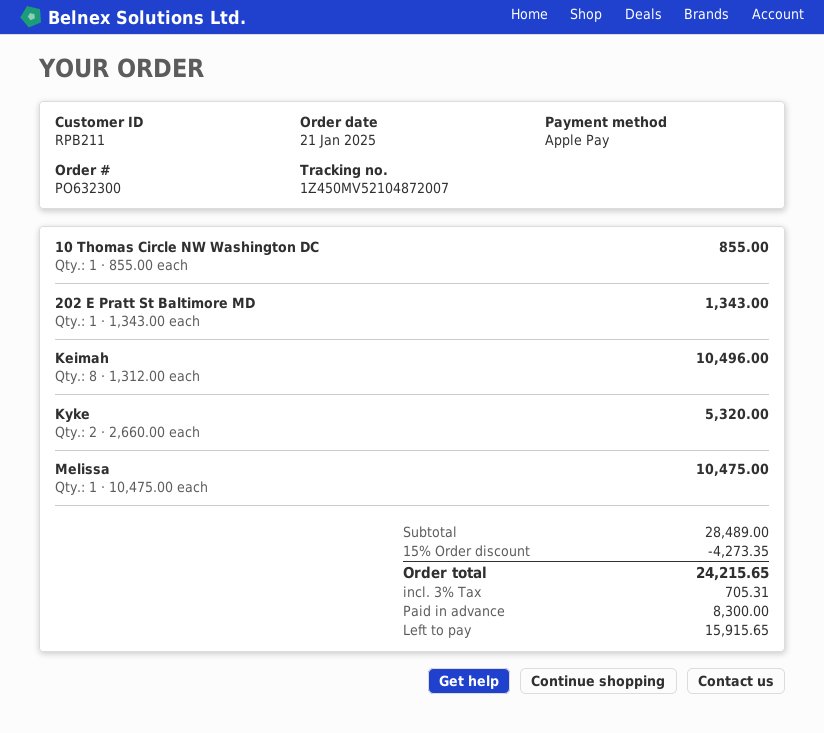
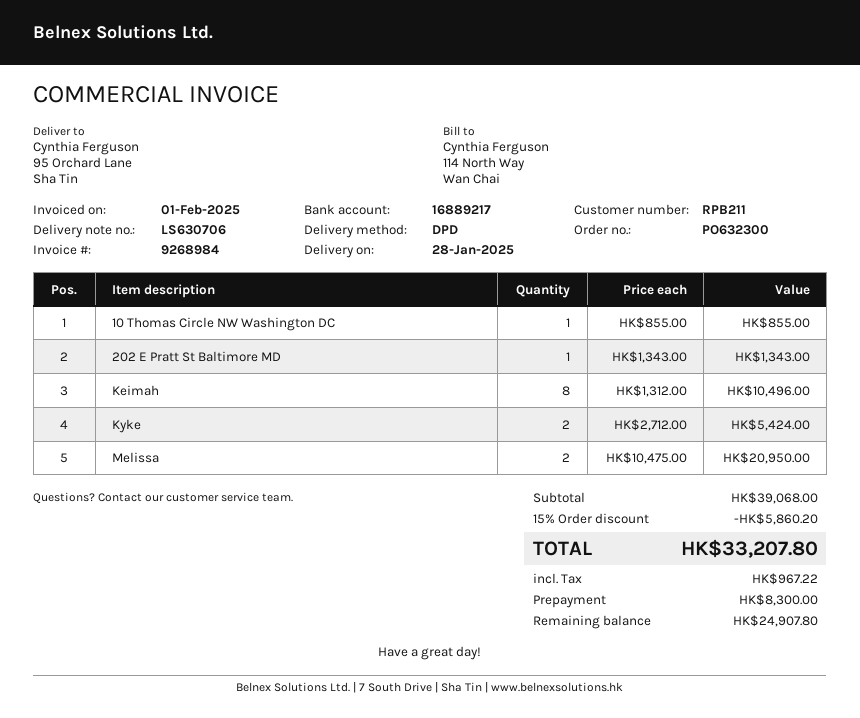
Kyke: 2 x 2660.00 = 5320.00 -> 2 x 2712.00 = 5424.00
Melissa: 1 x 10475.00 = 10475.00 -> 2 x 10475.00 = 20950.00
subtotal: 28489.00 -> 39068.00
discount: 15% = 4273.35 -> 15% = 5860.20
tax: 705.31 -> 967.22
total: 24215.65 -> 33207.80
balance: 15915.65 -> 24907.80

